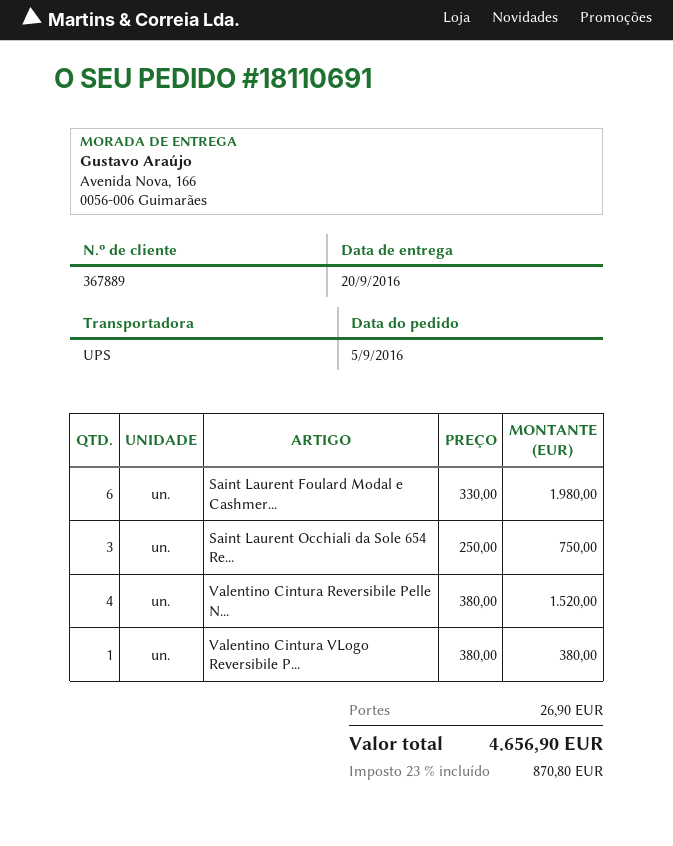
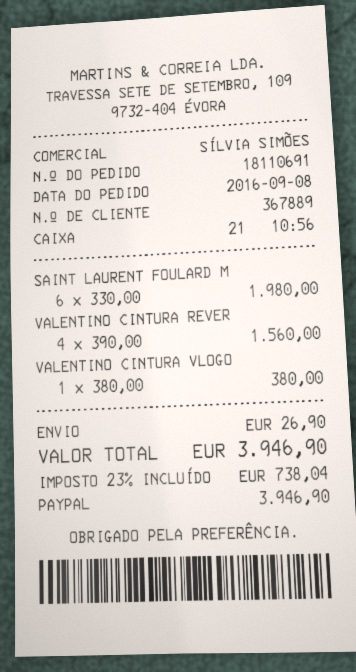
order date: 2016-09-05 -> 2016-09-08
Saint Laurent Occhiali da Sole 654 Re...: 3 x 250.00 = 750.00 -> none
Valentino Cintura Reversibile Pelle N...: 4 x 380.00 = 1520.00 -> 4 x 390.00 = 1560.00
tax: 23% = 870.80 -> 23% = 738.04
total: 4656.90 -> 3946.90

